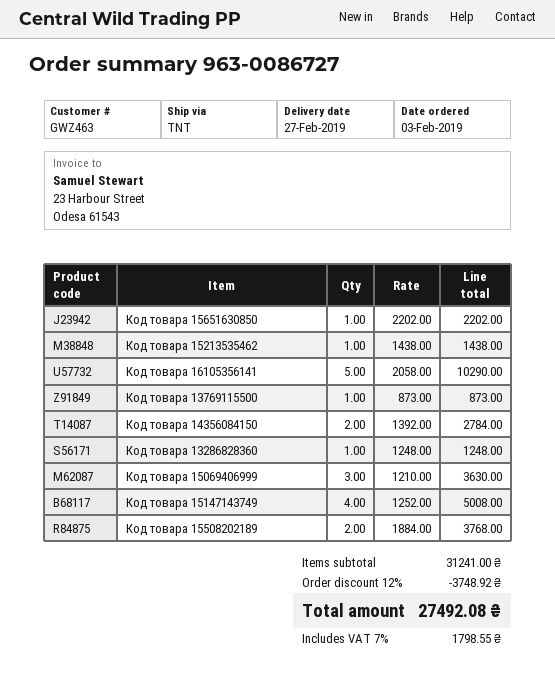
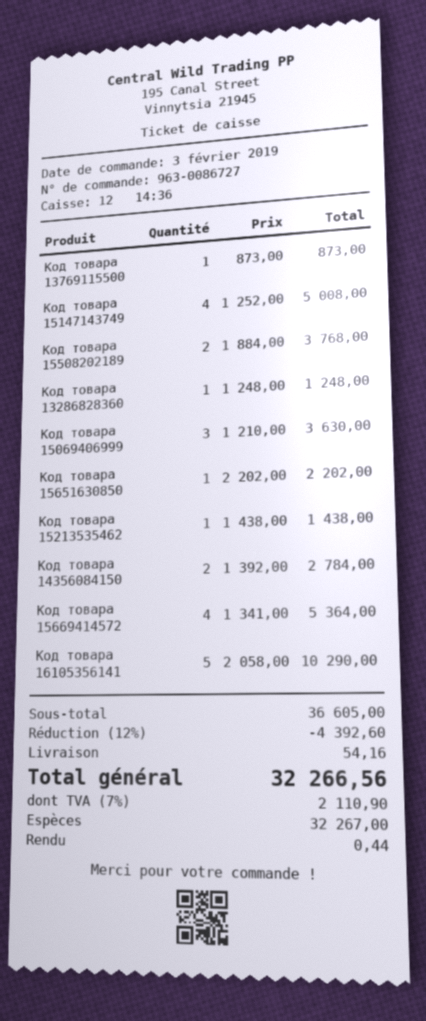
Код товара 15669414572: none -> 4 x 1341.00 = 5364.00
subtotal: 31241.00 -> 36605.00
discount: 12% = 3748.92 -> 12% = 4392.60
shipping: none -> 54.16
tax: 7% = 1798.55 -> 7% = 2110.90
total: 27492.08 -> 32266.56

